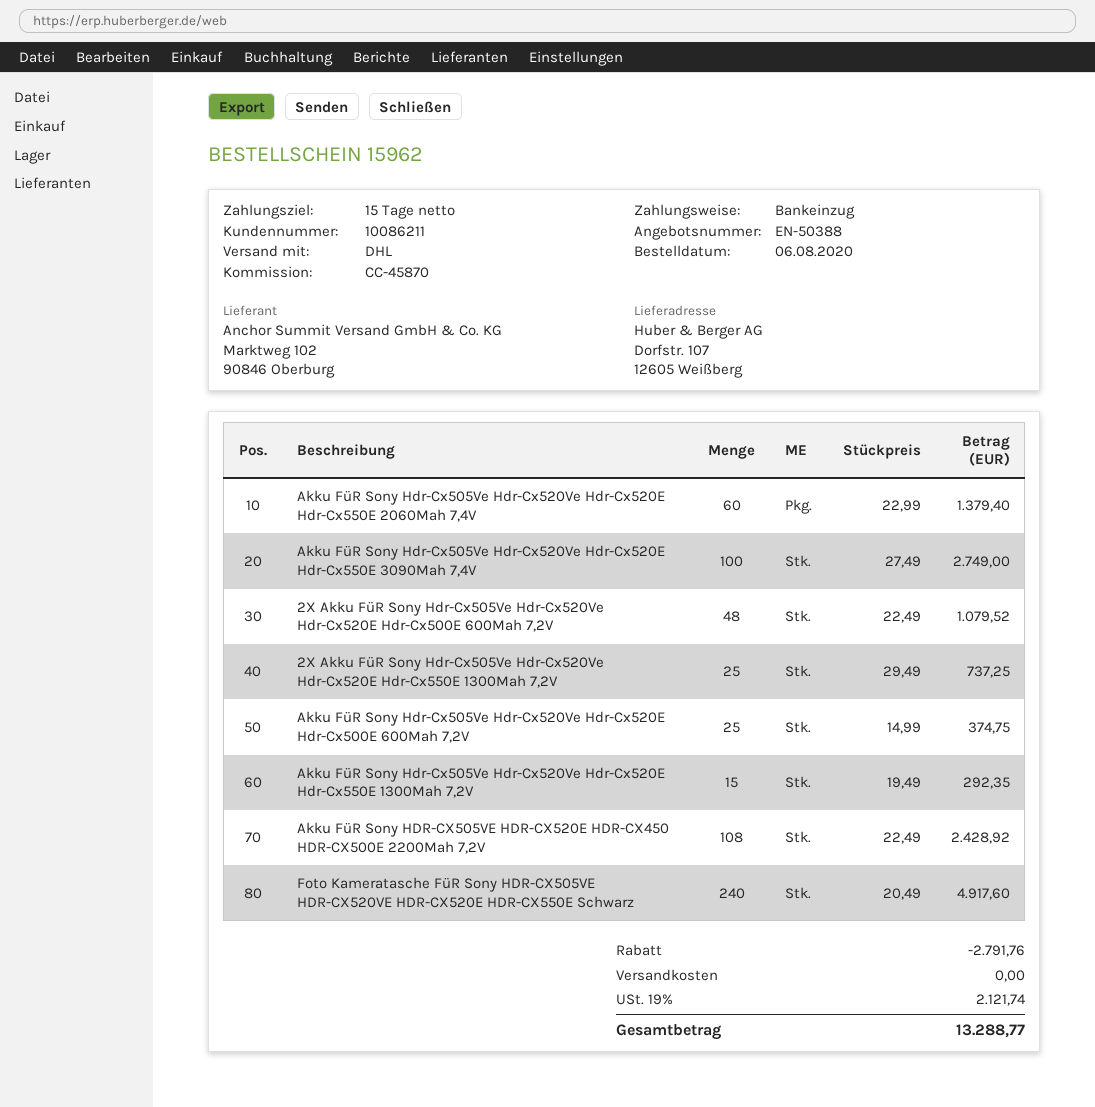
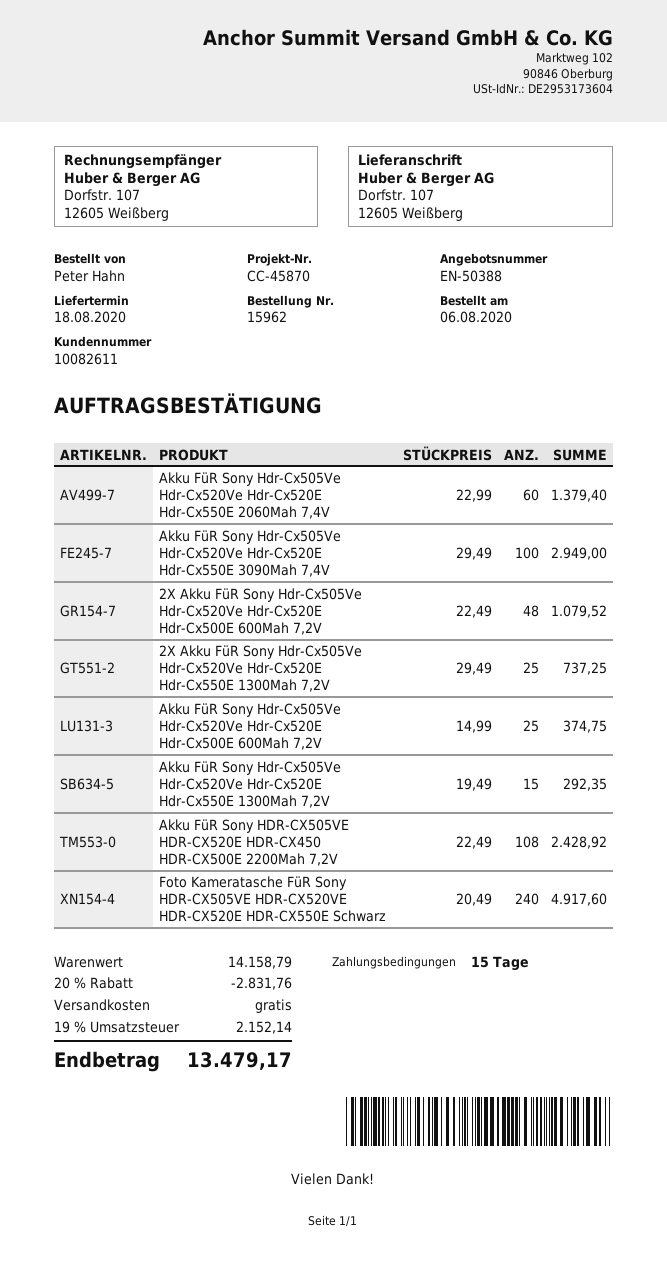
customer number: 10086211 -> 10082611
Akku FüR Sony Hdr-Cx505Ve Hdr-Cx520Ve Hdr-Cx520E Hdr-Cx550E 3090Mah 7,4V: 100 x 27.49 = 2749.00 -> 100 x 29.49 = 2949.00
discount: 2791.76 -> 2831.76
tax: 19% = 2121.74 -> 19% = 2152.14
total: 13288.77 -> 13479.17

